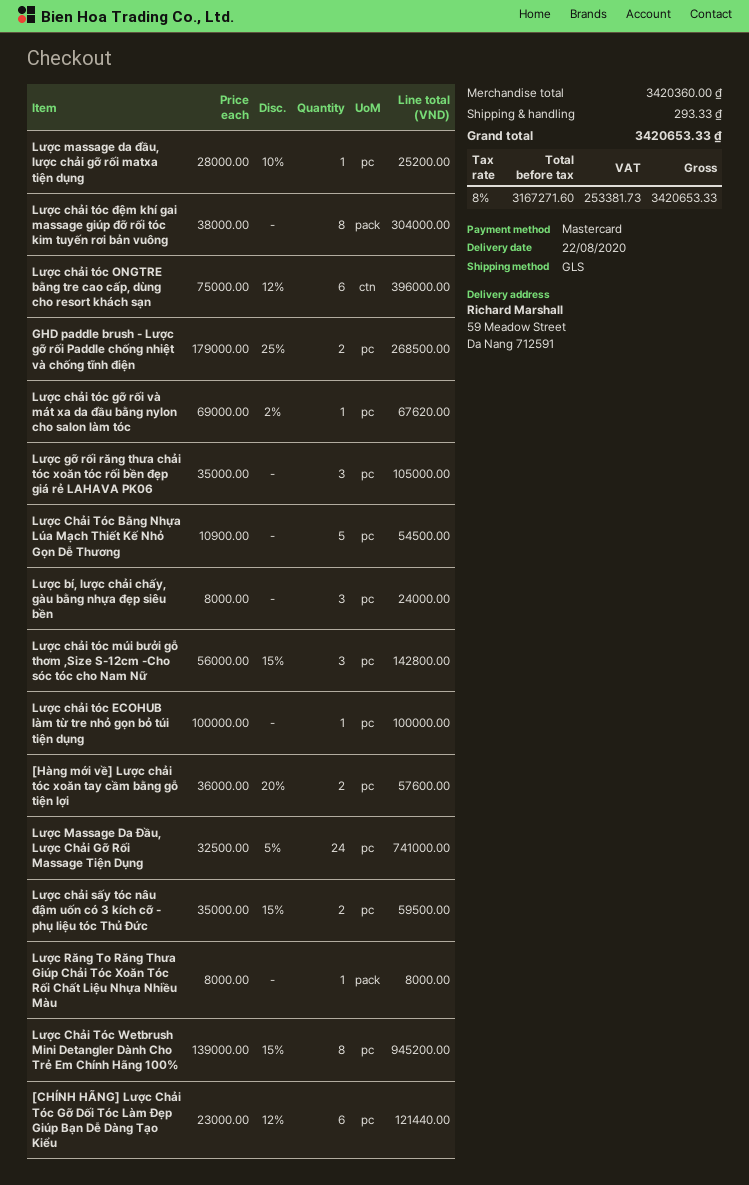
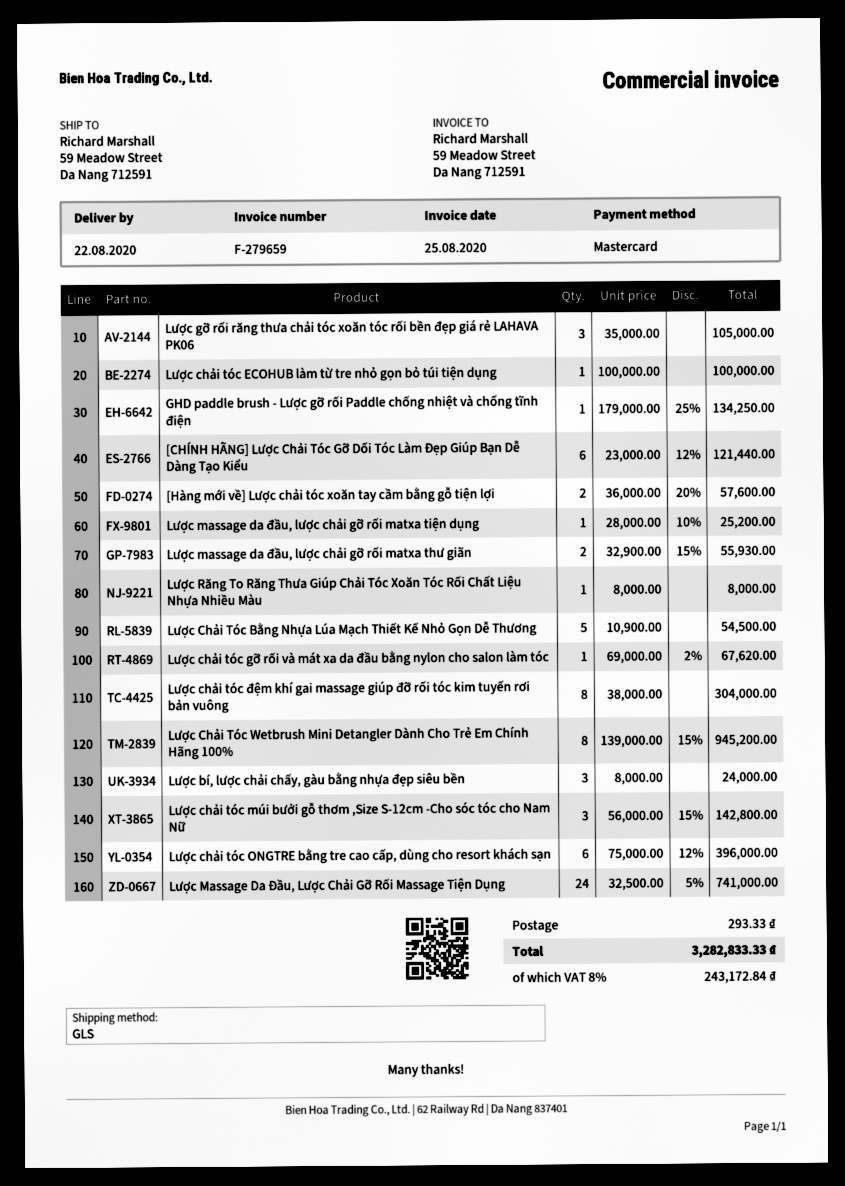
GHD paddle brush - Lược gỡ rối Paddle chống nhiệt và chống tĩnh điện: 2 x 179000.00 - 25% = 268500.00 -> 1 x 179000.00 - 25% = 134250.00
Lược chải sấy tóc nâu đậm uốn có 3 kích cỡ - phụ liệu tóc Thủ Đức: 2 x 35000.00 - 15% = 59500.00 -> none
Lược massage da đầu, lược chải gỡ rối matxa thư giãn: none -> 2 x 32900.00 - 15% = 55930.00
tax: 8% = 253381.73 -> 8% = 243172.84
total: 3420653.33 -> 3282833.33

